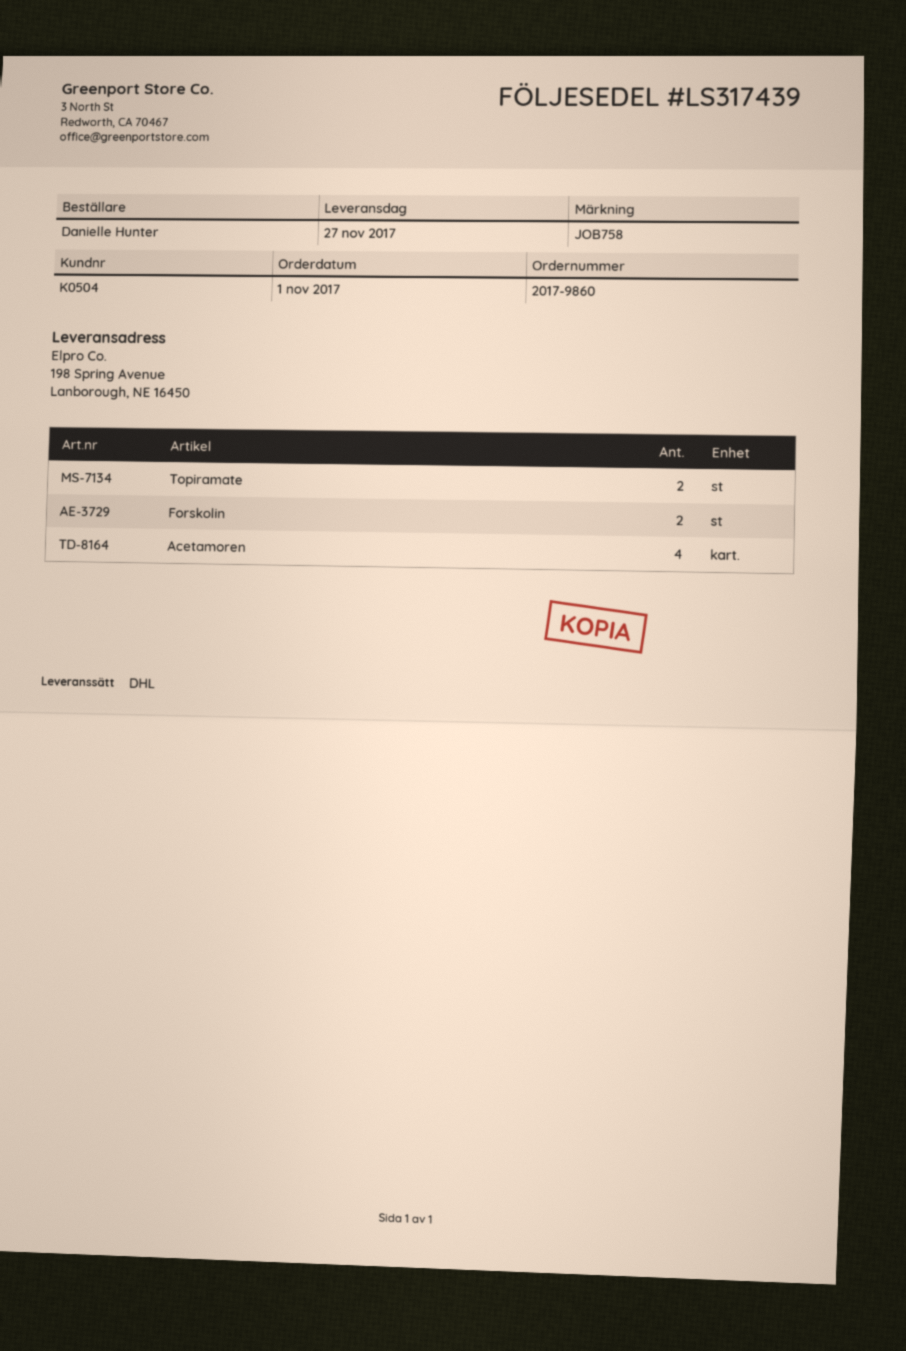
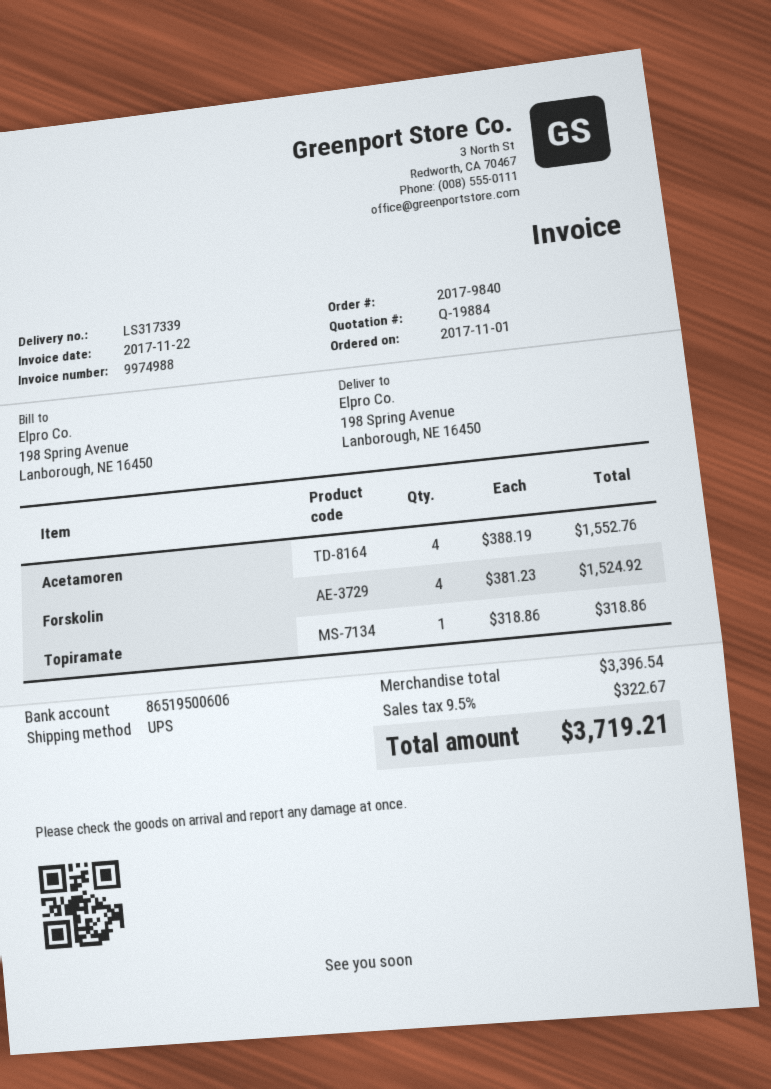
order number: 2017-9860 -> 2017-9840
delivery note number: LS317439 -> LS317339
shipping method: DHL -> UPS
Topiramate: 2 -> 1
Forskolin: 2 -> 4

